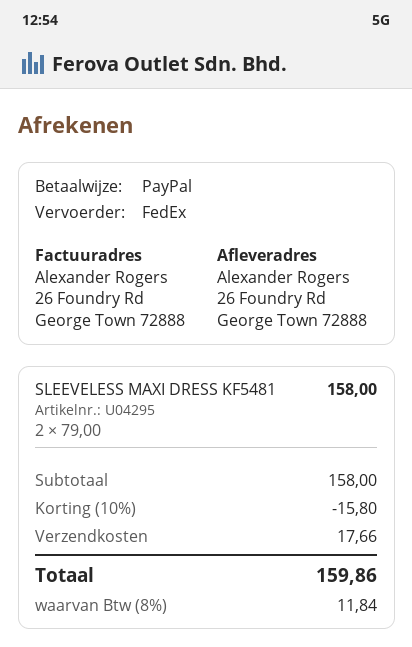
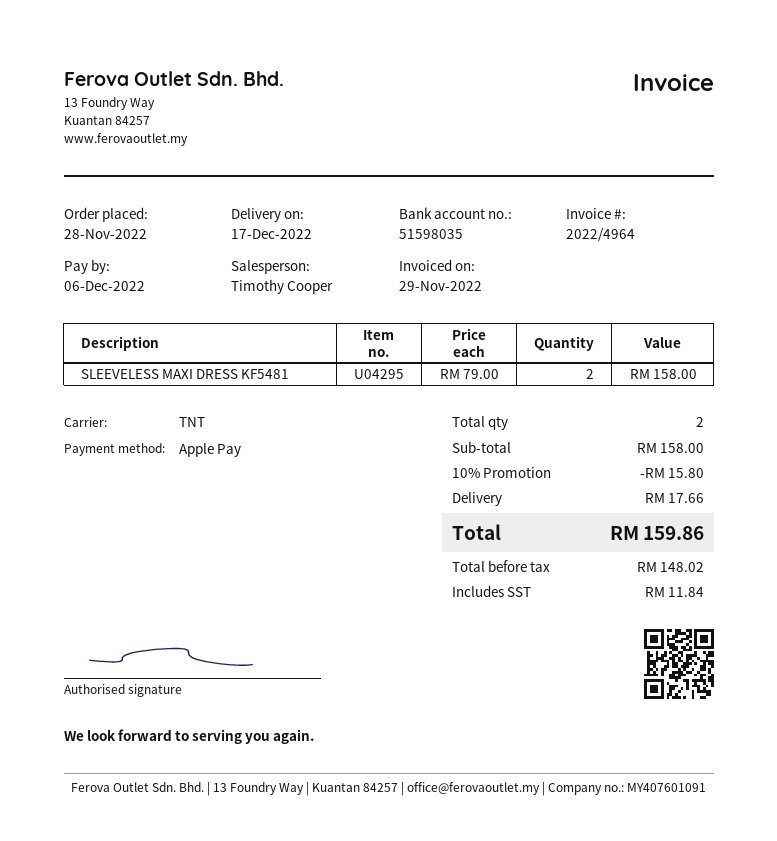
payment method: PayPal -> Apple Pay
shipping method: FedEx -> TNT

